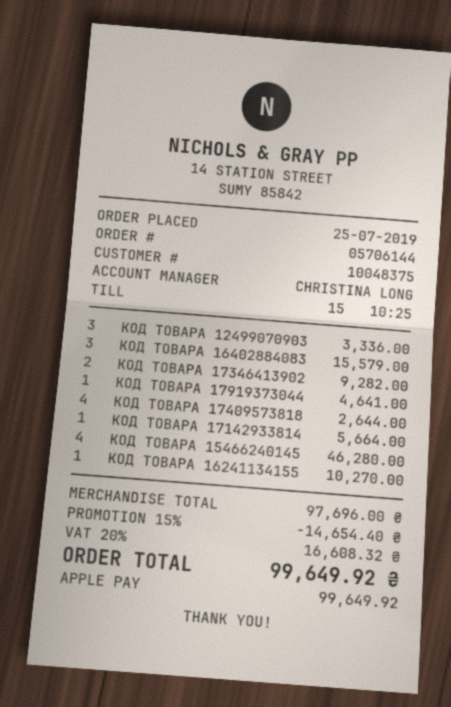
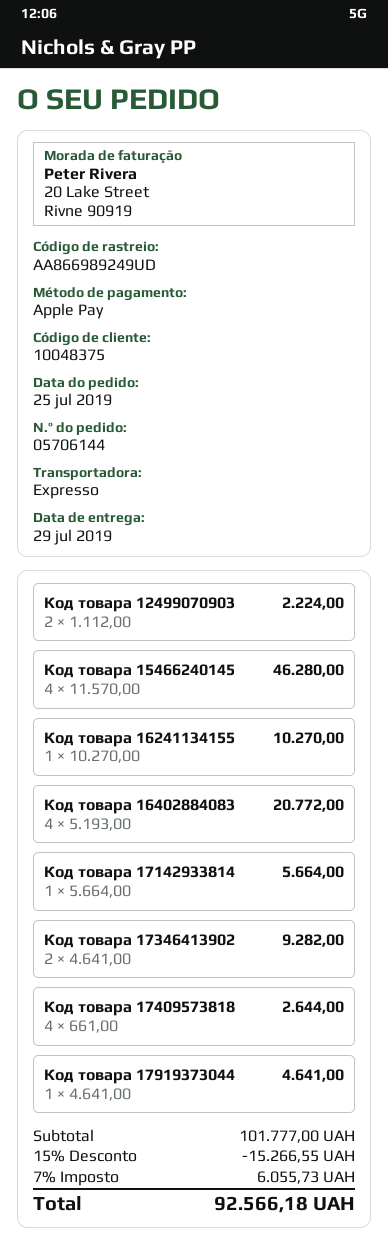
КОД ТОВАРА 12499070903: 3 for 3336.00 -> 2 for 2224.00
КОД ТОВАРА 16402884083: 3 for 15579.00 -> 4 for 20772.00
subtotal: 97696.00 -> 101777.00
discount: 15% = 14654.40 -> 15% = 15266.55
tax: 20% = 16608.32 -> 7% = 6055.73
total: 99649.92 -> 92566.18

